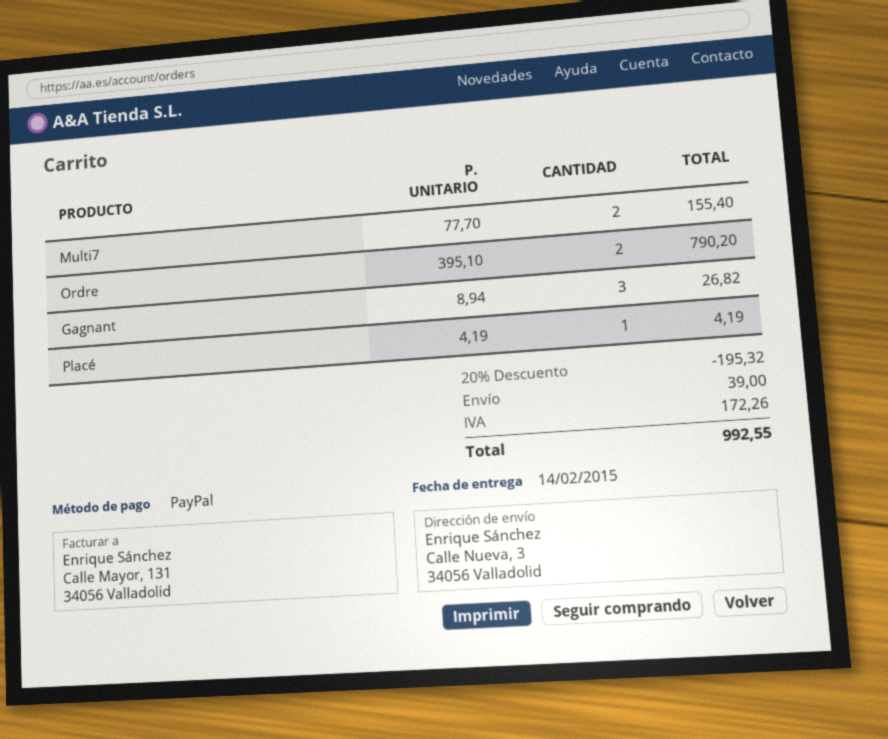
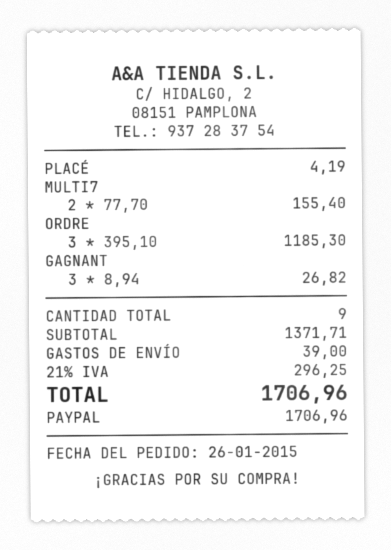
Ordre: 2 x 395.10 = 790.20 -> 3 x 395.10 = 1185.30
discount: 20% = 195.32 -> none
tax: 172.26 -> 296.25
total: 992.55 -> 1706.96

